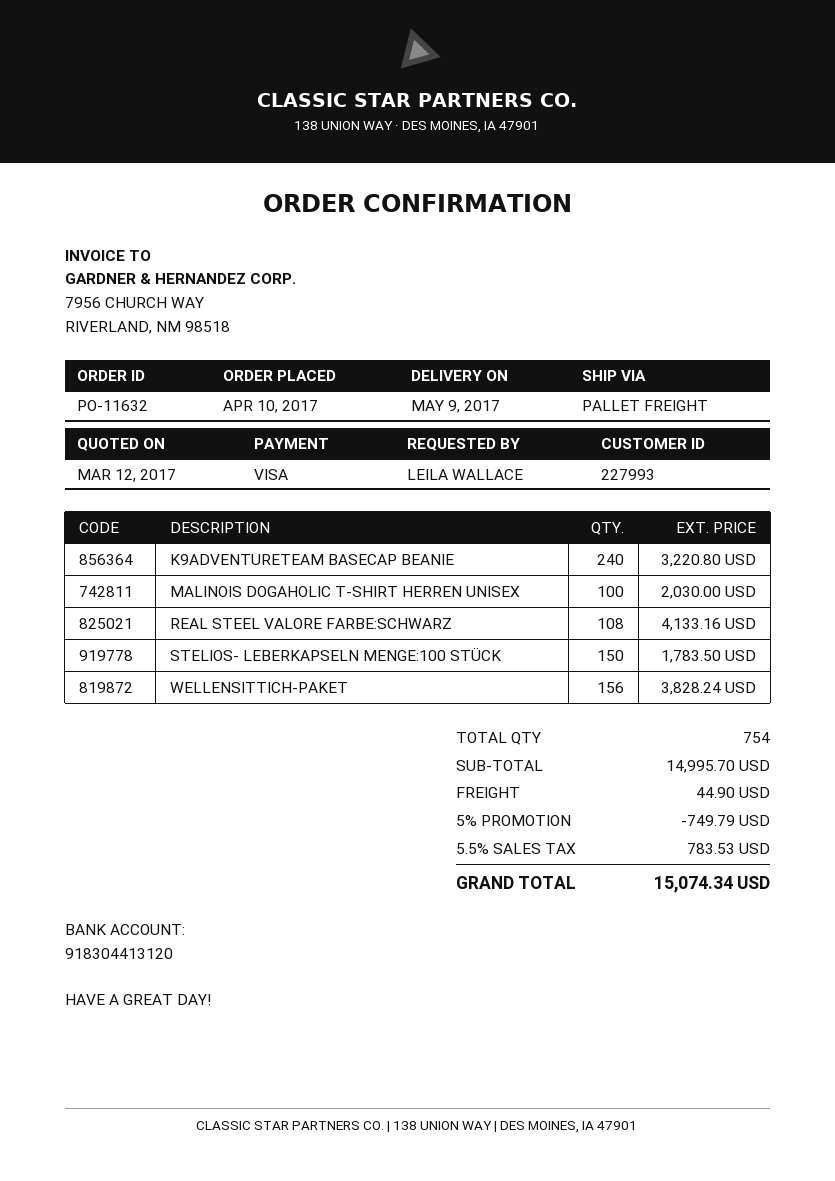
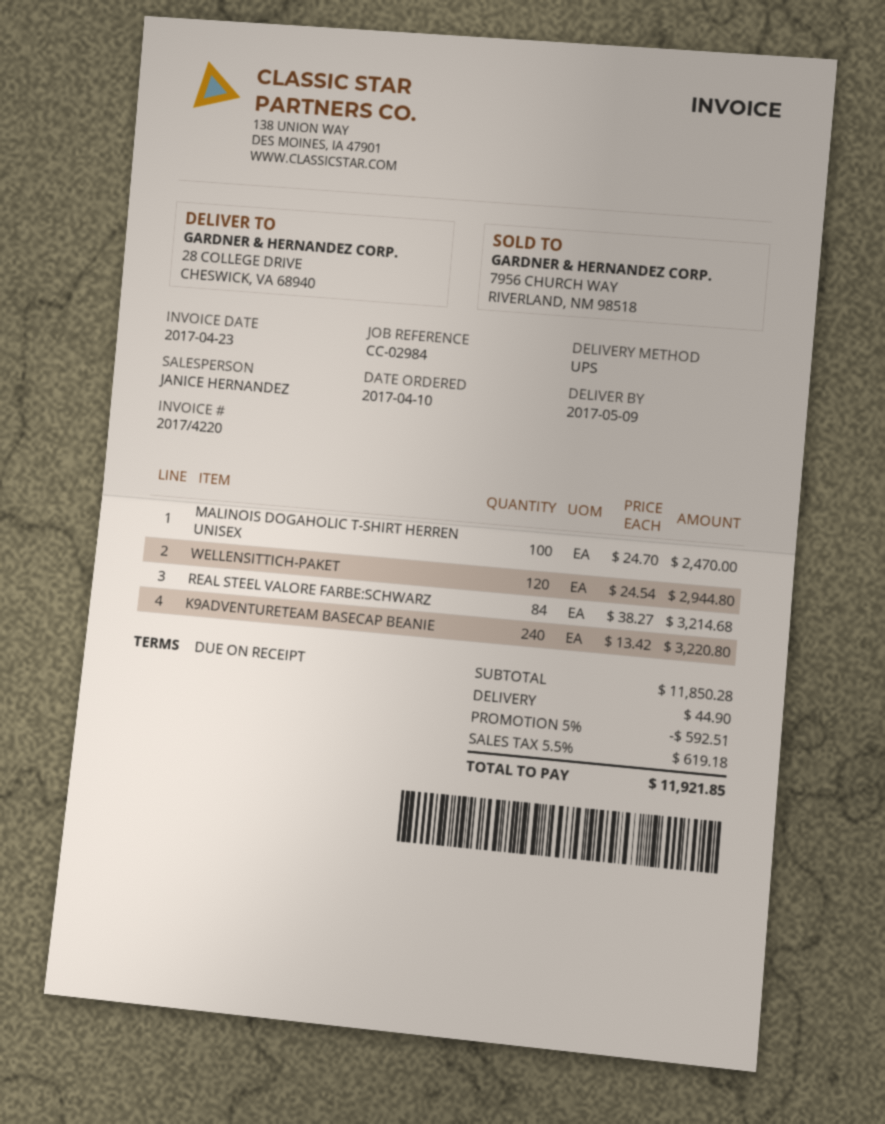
shipping method: pallet freight -> UPS
MALINOIS DOGAHOLIC T-SHIRT HERREN UNISEX: 100 for 2030.00 -> 100 for 2470.00
REAL STEEL VALORE FARBE:SCHWARZ: 108 for 4133.16 -> 84 for 3214.68
STELIOS- LEBERKAPSELN MENGE:100 STÜCK: 150 for 1783.50 -> none
WELLENSITTICH-PAKET: 156 for 3828.24 -> 120 for 2944.80
subtotal: 14995.70 -> 11850.28
discount: 5% = 749.79 -> 5% = 592.51
tax: 5.5% = 783.53 -> 5.5% = 619.18
total: 15074.34 -> 11921.85

